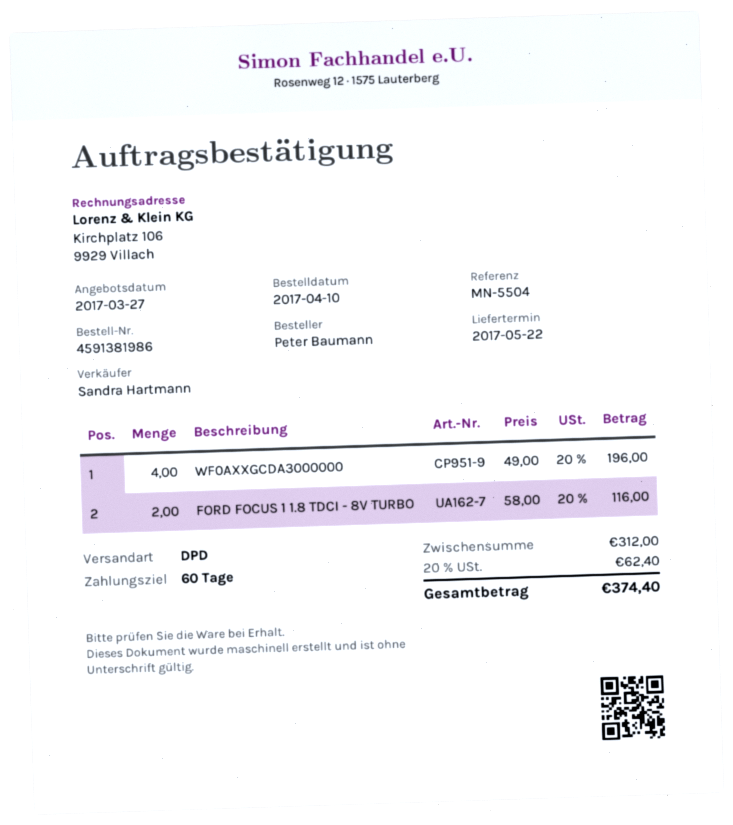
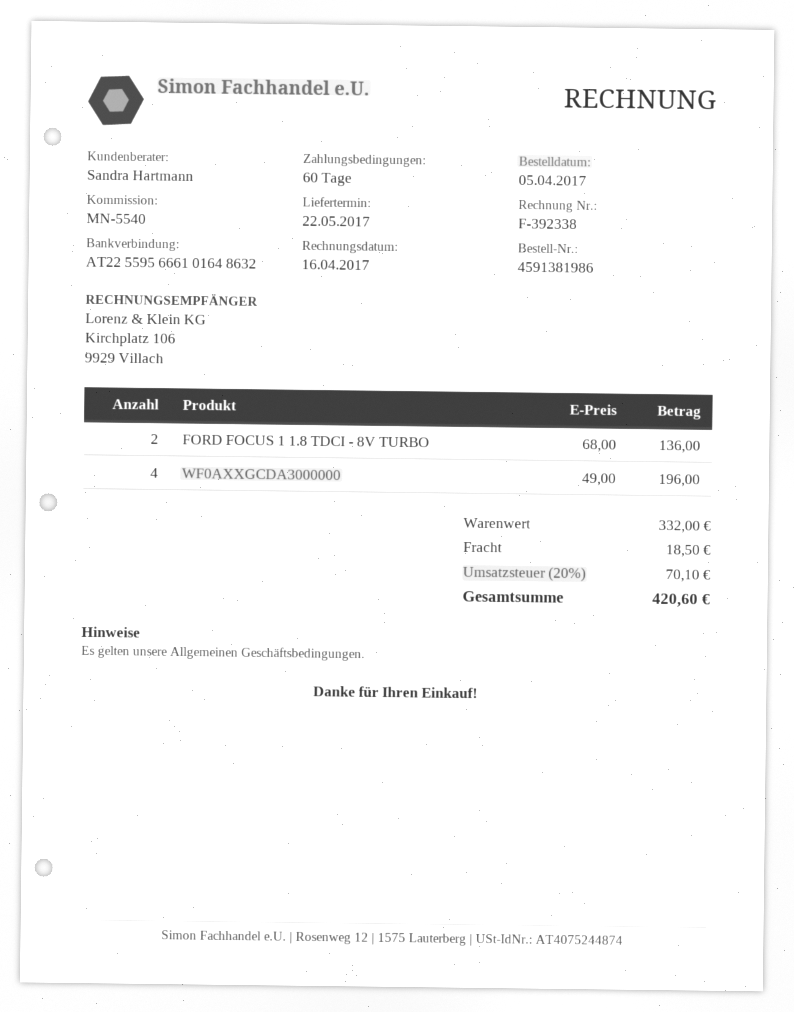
order date: 2017-04-10 -> 2017-04-05
reference: MN-5504 -> MN-5540
FORD FOCUS 1 1.8 TDCI - 8V TURBO: 2 x 58.00 = 116.00 -> 2 x 68.00 = 136.00
subtotal: 312.00 -> 332.00
shipping: none -> 18.50
tax: 20% = 62.40 -> 20% = 70.10
total: 374.40 -> 420.60

